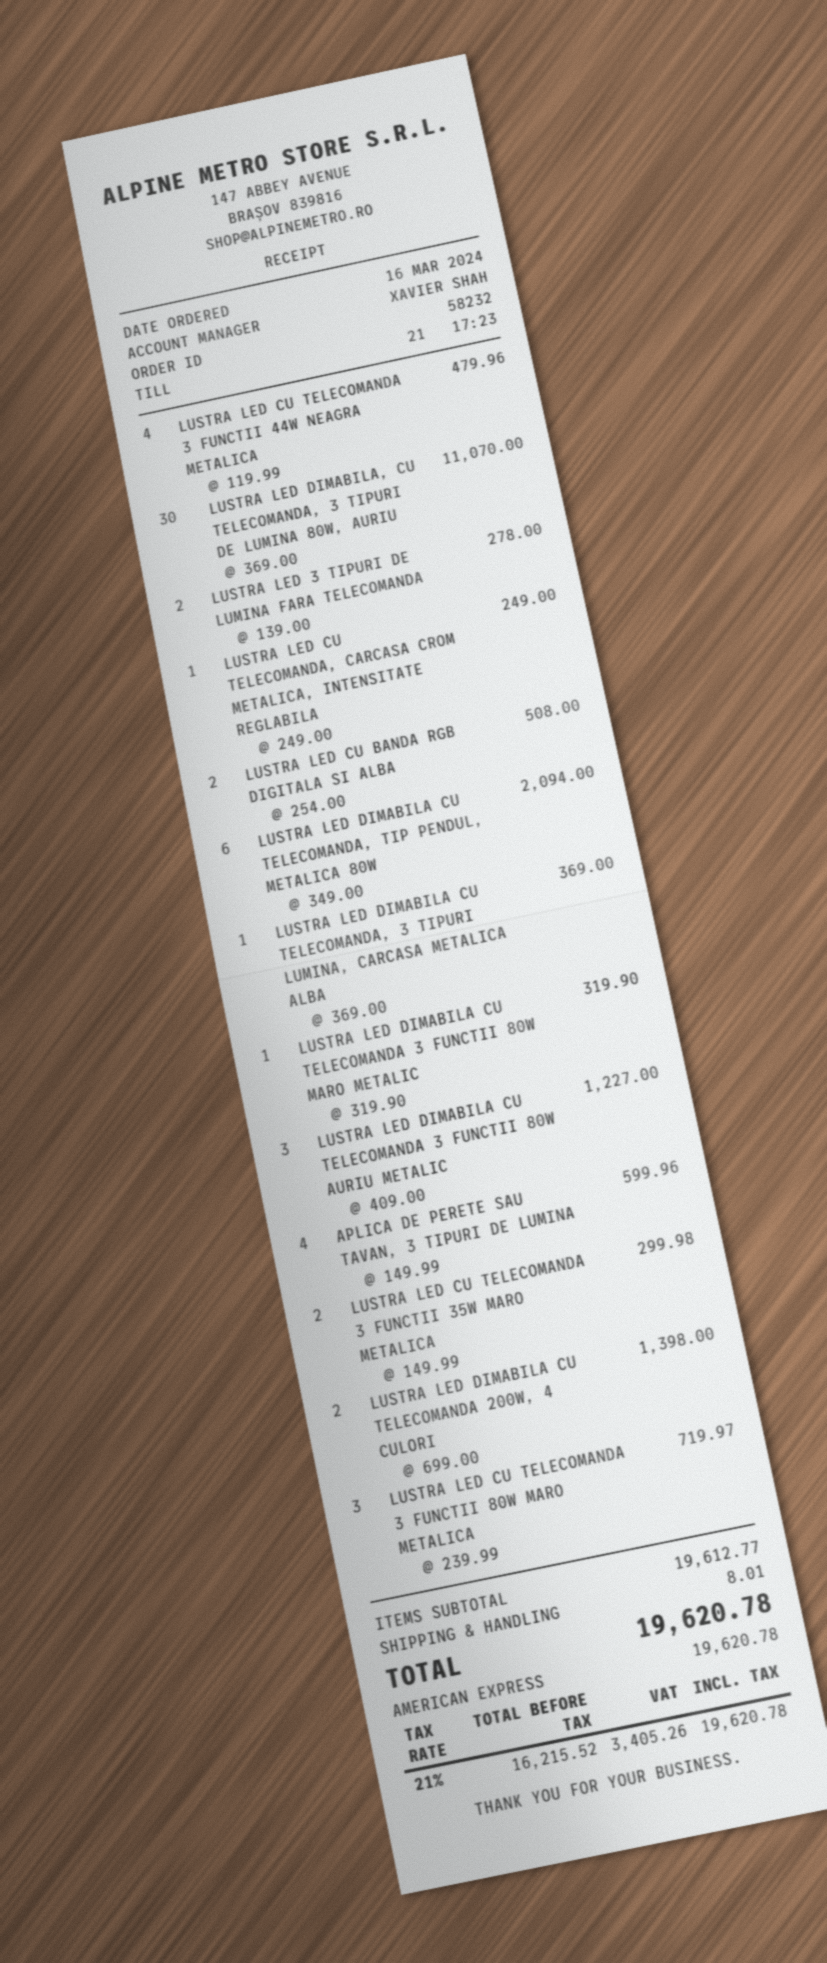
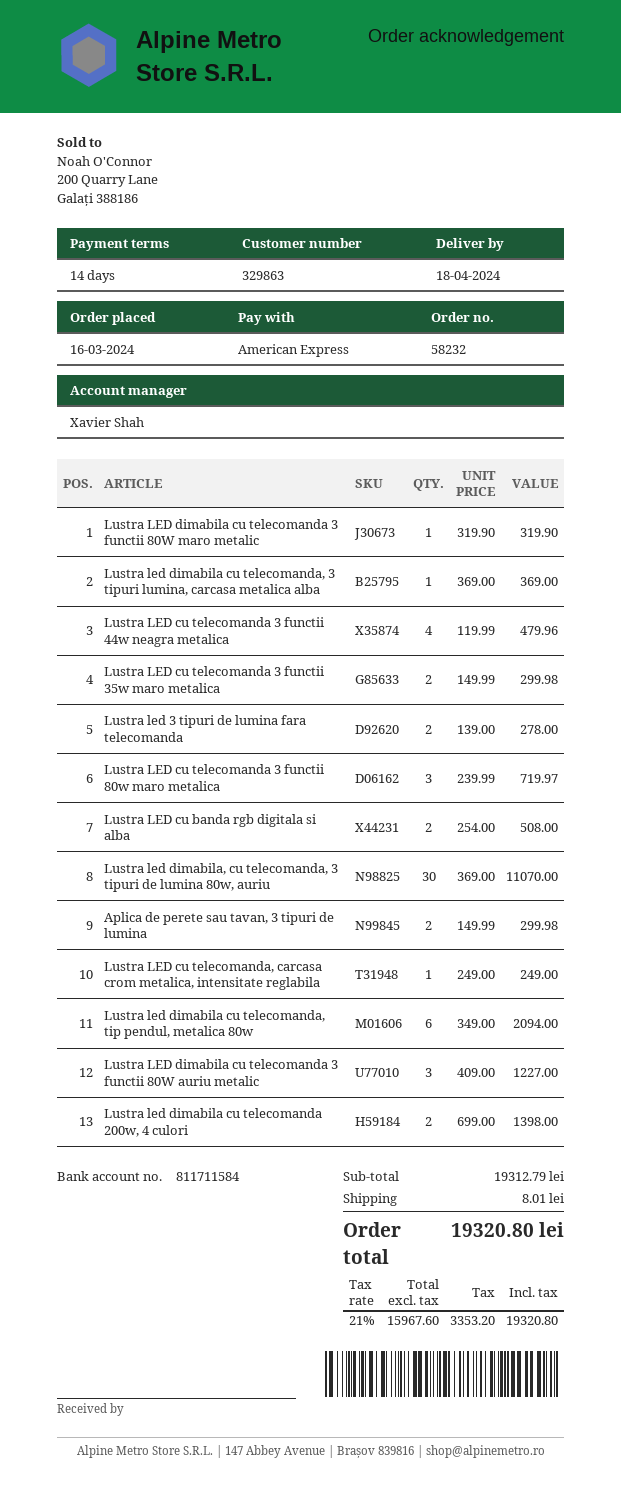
APLICA DE PERETE SAU TAVAN, 3 TIPURI DE LUMINA: 4 x 149.99 = 599.96 -> 2 x 149.99 = 299.98
subtotal: 19612.77 -> 19312.79
net: 16215.52 -> 15967.60
tax: 21% = 3405.26 -> 21% = 3353.20
total: 19620.78 -> 19320.80

